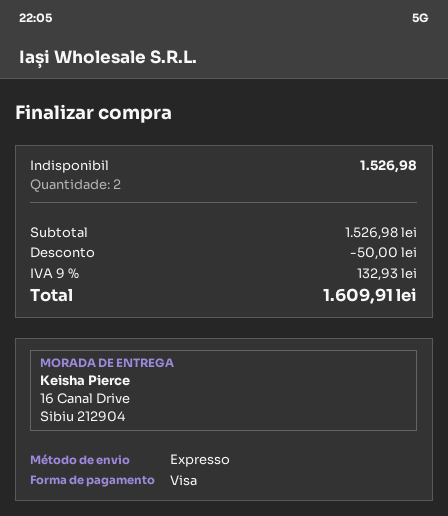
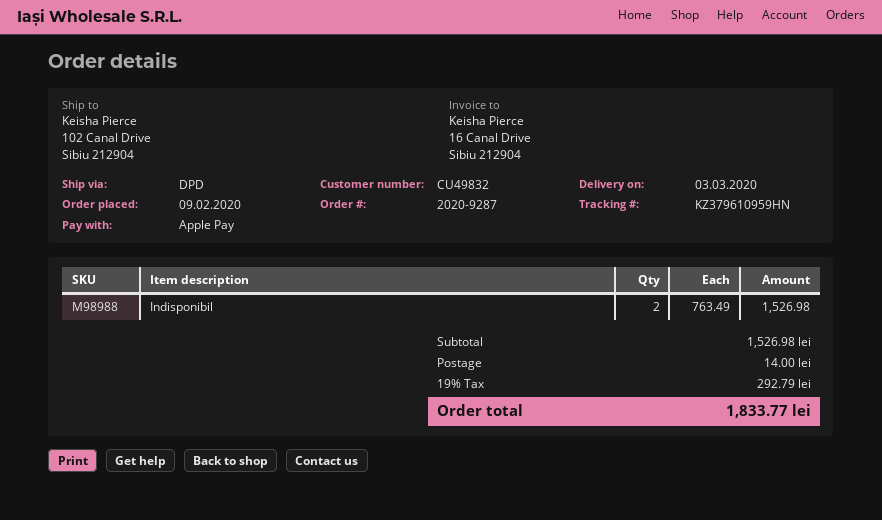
payment method: Visa -> Apple Pay
shipping method: express -> DPD
ship to: 16 Canal Drive, Sibiu 212904 -> 102 Canal Drive, Sibiu 212904
discount: 50.00 -> none
shipping: none -> 14.00
tax: 9% = 132.93 -> 19% = 292.79
total: 1609.91 -> 1833.77

